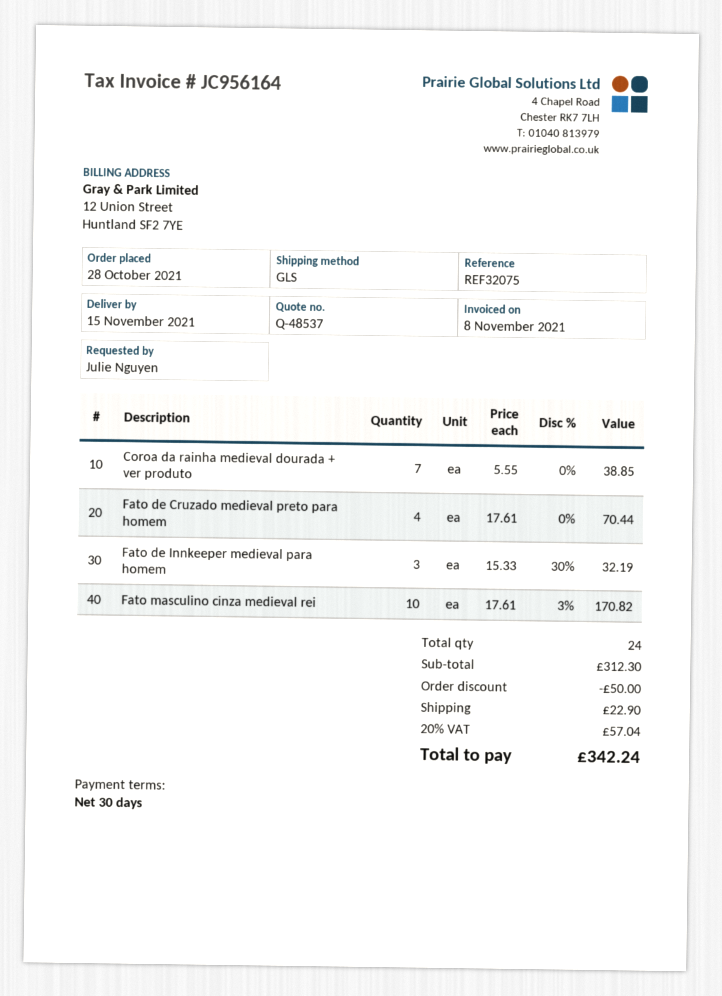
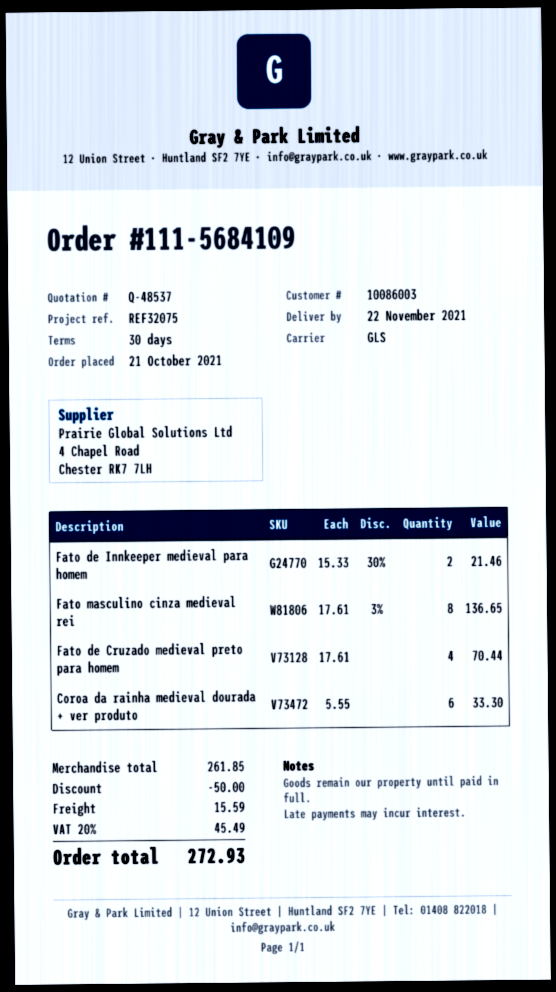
order date: 2021-10-28 -> 2021-10-21
delivery date: 2021-11-15 -> 2021-11-22
Coroa da rainha medieval dourada + ver produto: 7 x 5.55 = 38.85 -> 6 x 5.55 = 33.30
Fato de Innkeeper medieval para homem: 3 x 15.33 - 30% = 32.19 -> 2 x 15.33 - 30% = 21.46
Fato masculino cinza medieval rei: 10 x 17.61 - 3% = 170.82 -> 8 x 17.61 - 3% = 136.65
subtotal: 312.30 -> 261.85
shipping: 22.90 -> 15.59
tax: 20% = 57.04 -> 20% = 45.49
total: 342.24 -> 272.93

